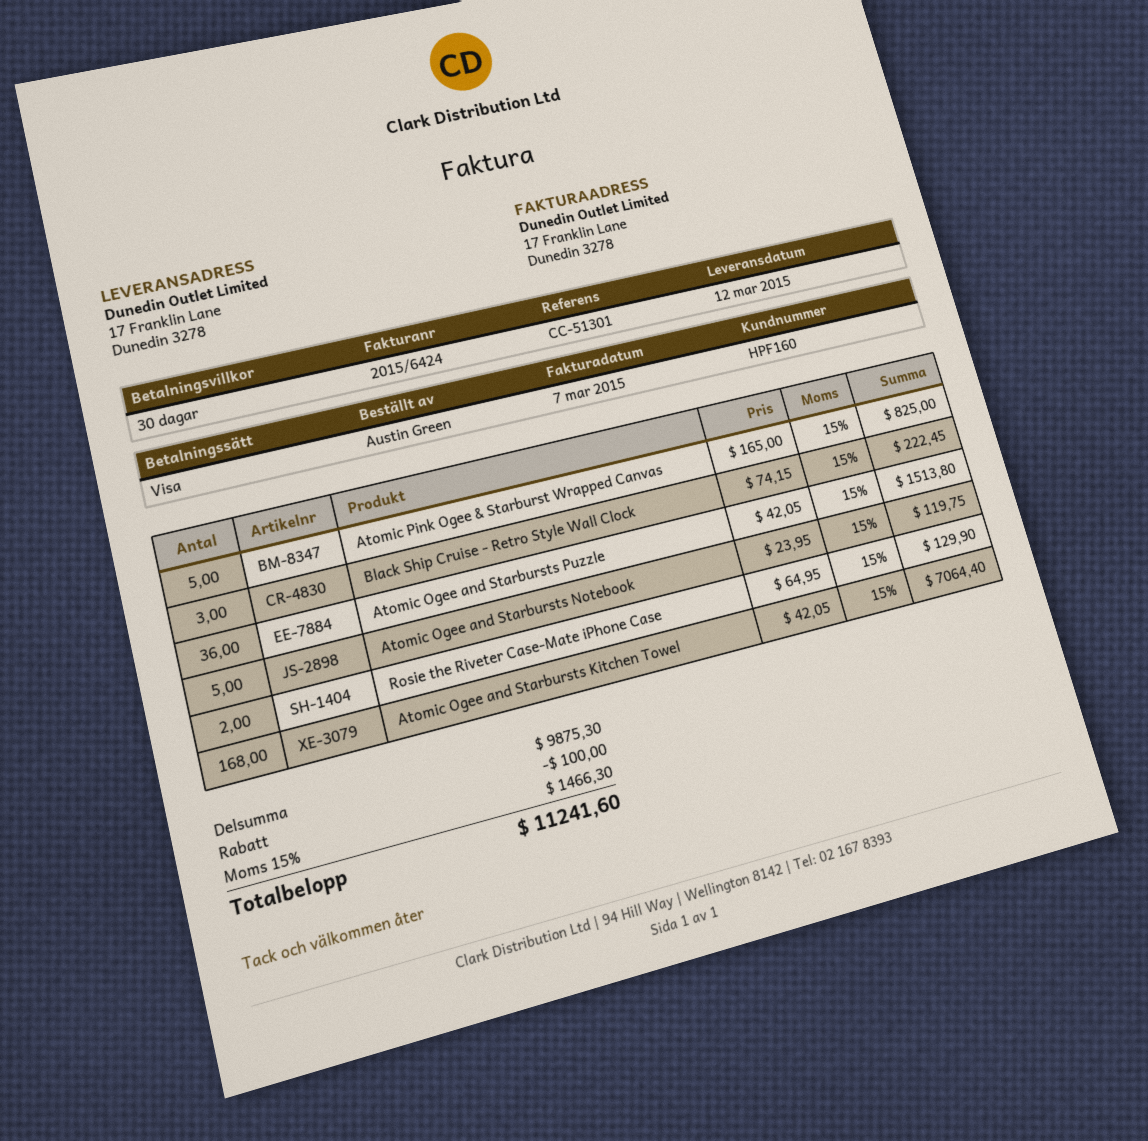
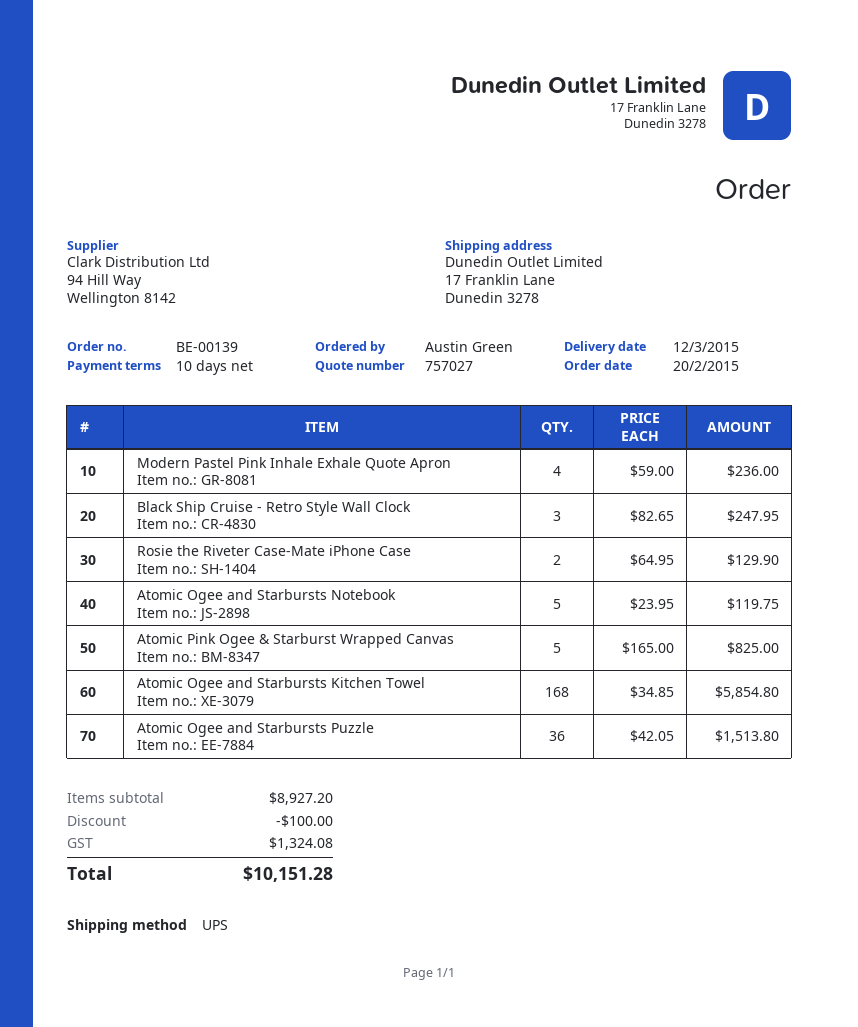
payment terms: 30 days -> 10 days
Black Ship Cruise - Retro Style Wall Clock: 3 x 74.15 = 222.45 -> 3 x 82.65 = 247.95
Atomic Ogee and Starbursts Kitchen Towel: 168 x 42.05 = 7064.40 -> 168 x 34.85 = 5854.80
Modern Pastel Pink Inhale Exhale Quote Apron: none -> 4 x 59.00 = 236.00
subtotal: 9875.30 -> 8927.20
tax: 1466.30 -> 1324.08
total: 11241.60 -> 10151.28

